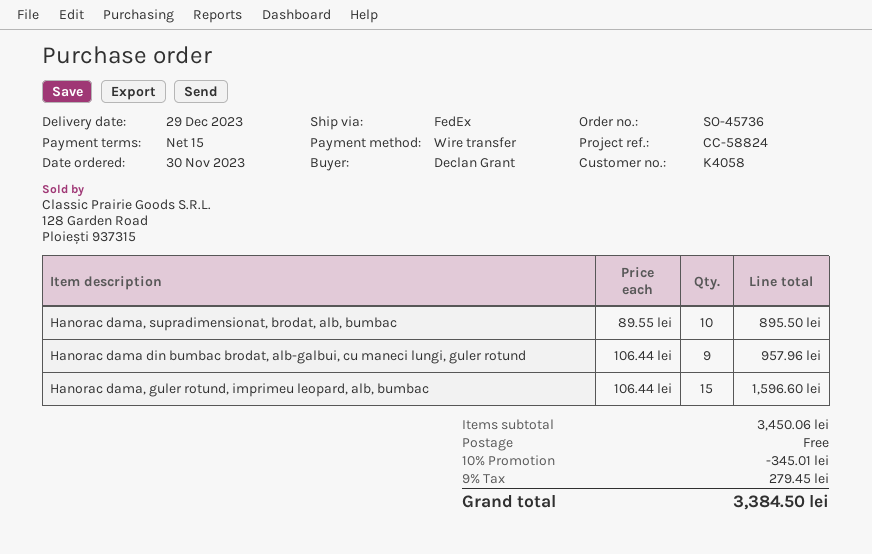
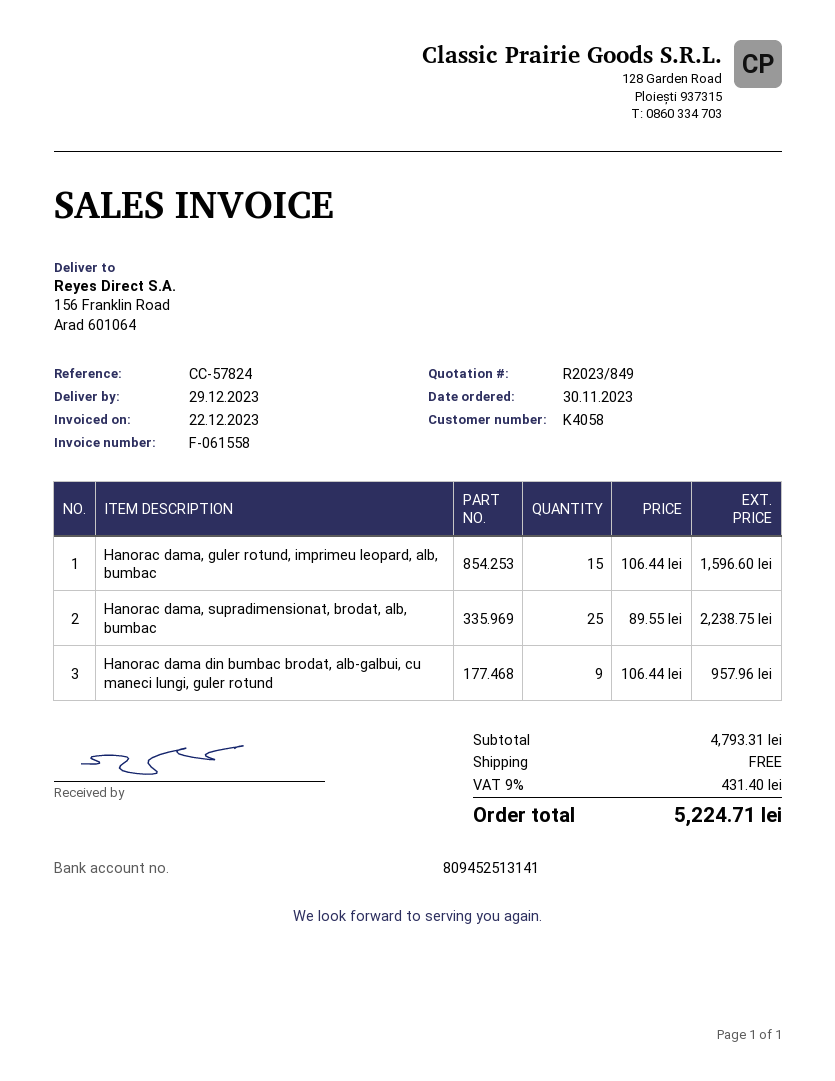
reference: CC-58824 -> CC-57824
Hanorac dama, supradimensionat, brodat, alb, bumbac: 10 x 89.55 = 895.50 -> 25 x 89.55 = 2238.75
subtotal: 3450.06 -> 4793.31
discount: 10% = 345.01 -> none
tax: 9% = 279.45 -> 9% = 431.40
total: 3384.50 -> 5224.71

